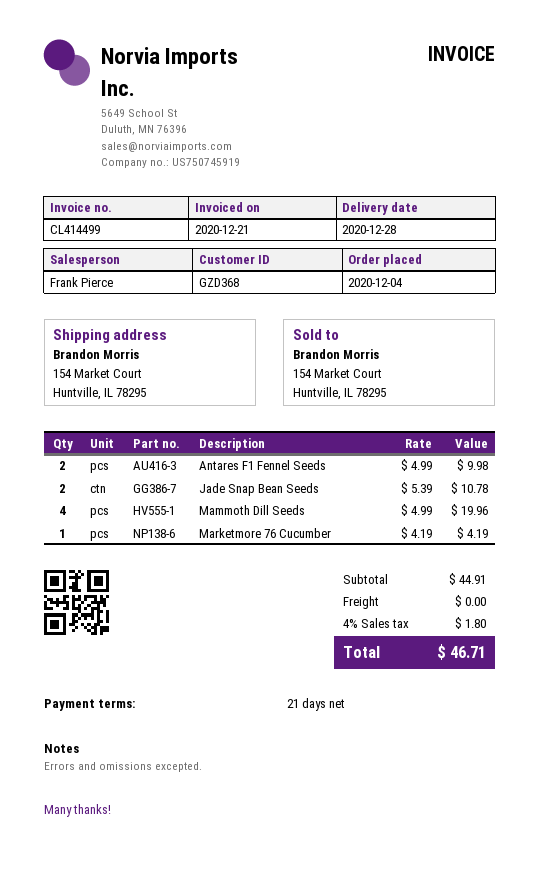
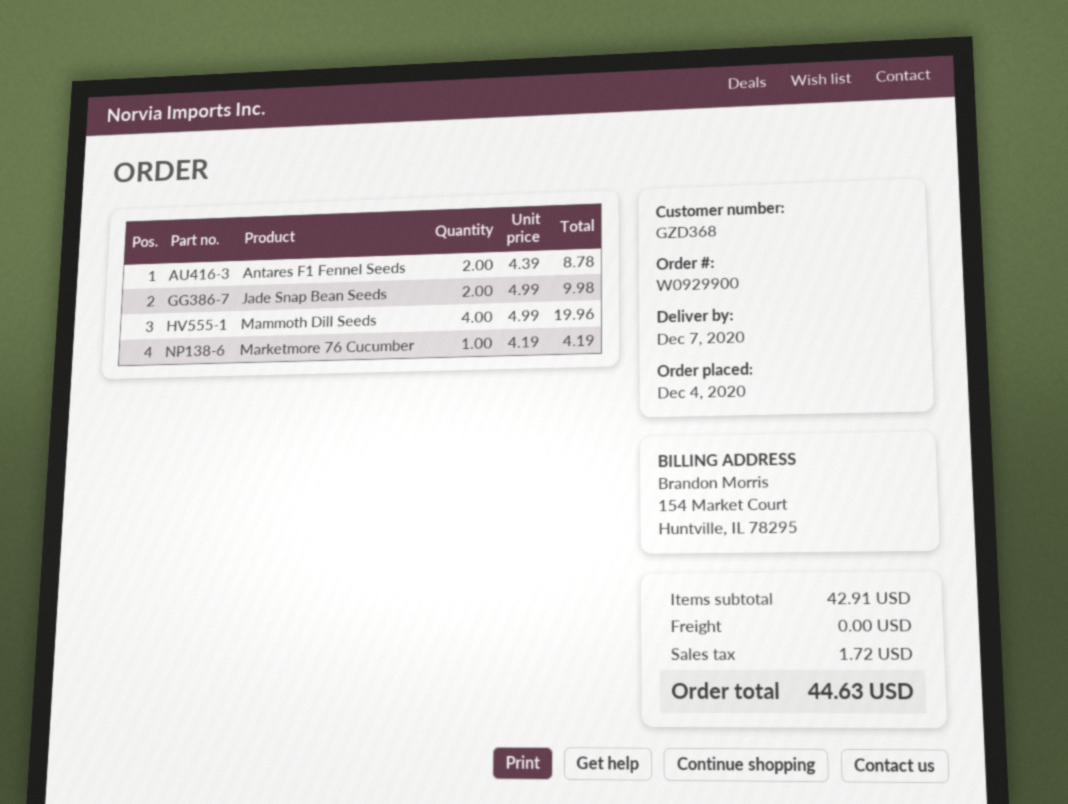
delivery date: 2020-12-28 -> 2020-12-07
Antares F1 Fennel Seeds: 2 x 4.99 = 9.98 -> 2 x 4.39 = 8.78
Jade Snap Bean Seeds: 2 x 5.39 = 10.78 -> 2 x 4.99 = 9.98
subtotal: 44.91 -> 42.91
tax: 1.80 -> 1.72
total: 46.71 -> 44.63

